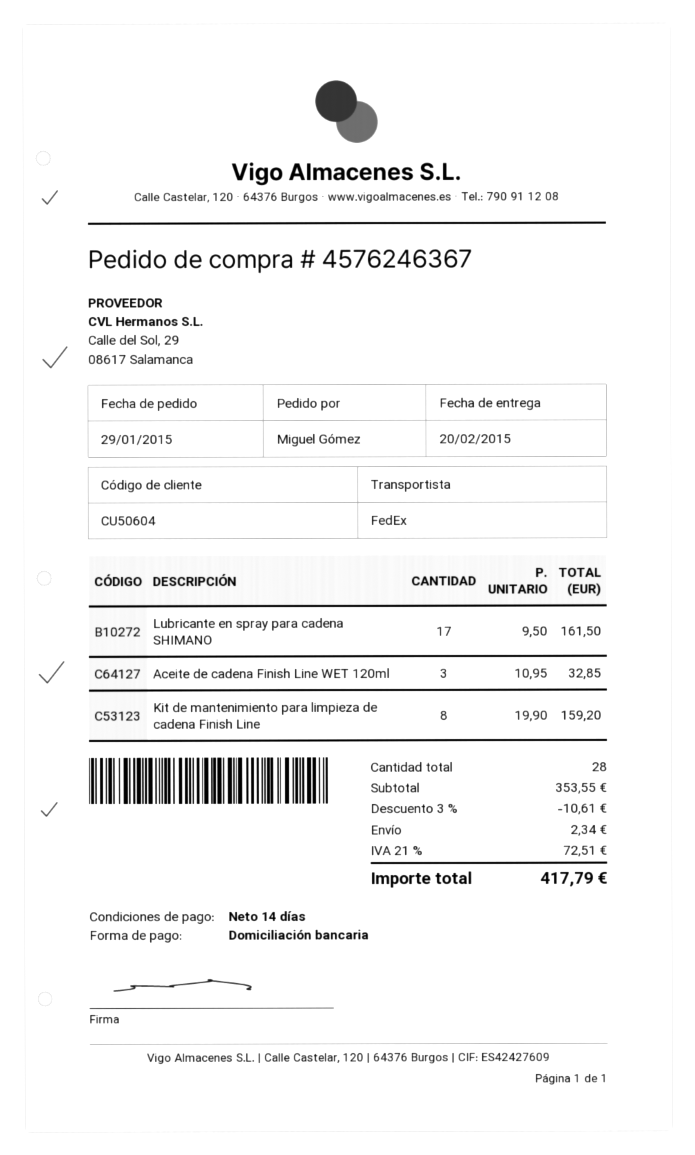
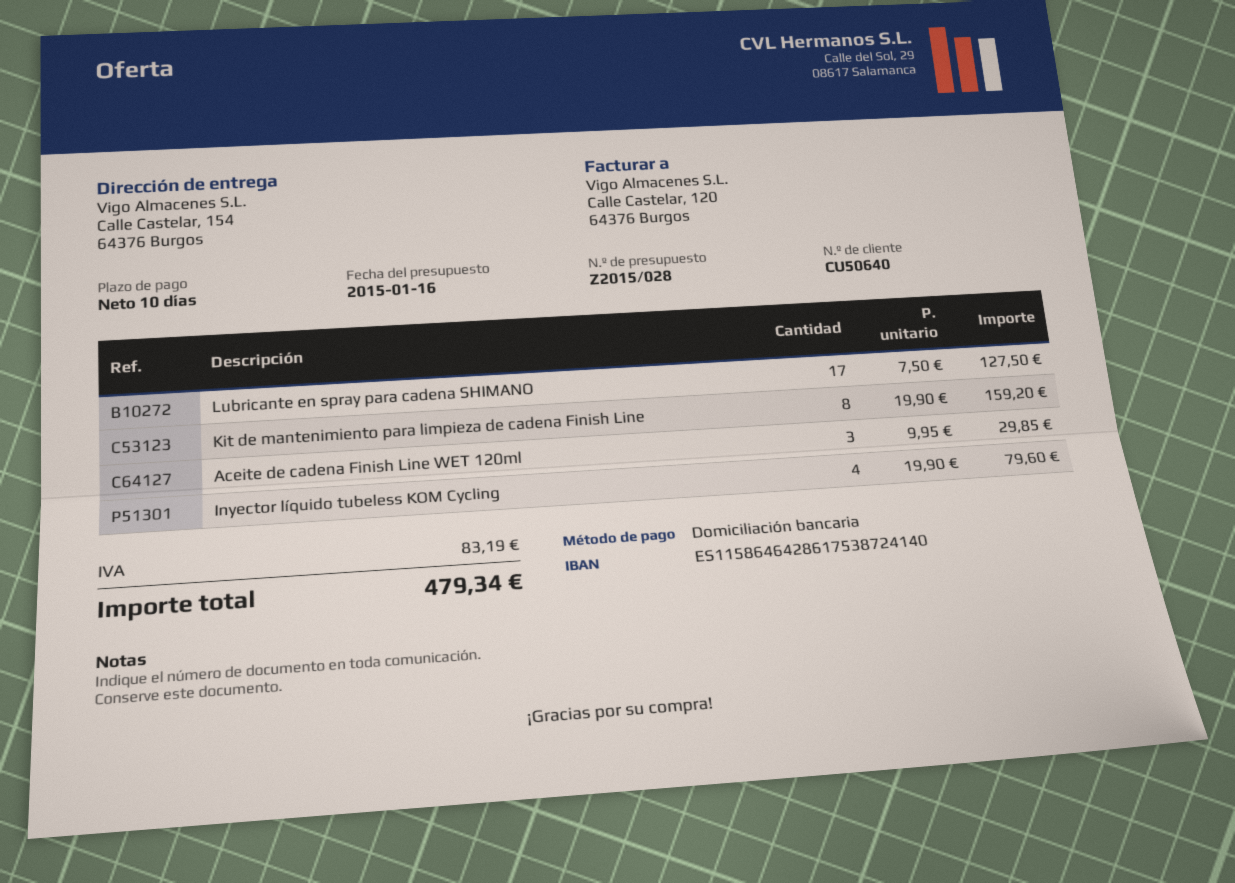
payment terms: 14 days -> 10 days
customer number: CU50604 -> CU50640
Lubricante en spray para cadena SHIMANO: 17 x 9.50 = 161.50 -> 17 x 7.50 = 127.50
Aceite de cadena Finish Line WET 120ml: 3 x 10.95 = 32.85 -> 3 x 9.95 = 29.85
Inyector líquido tubeless KOM Cycling: none -> 4 x 19.90 = 79.60
discount: 3% = 10.61 -> none
shipping: 2.34 -> none
tax: 72.51 -> 83.19
total: 417.79 -> 479.34

